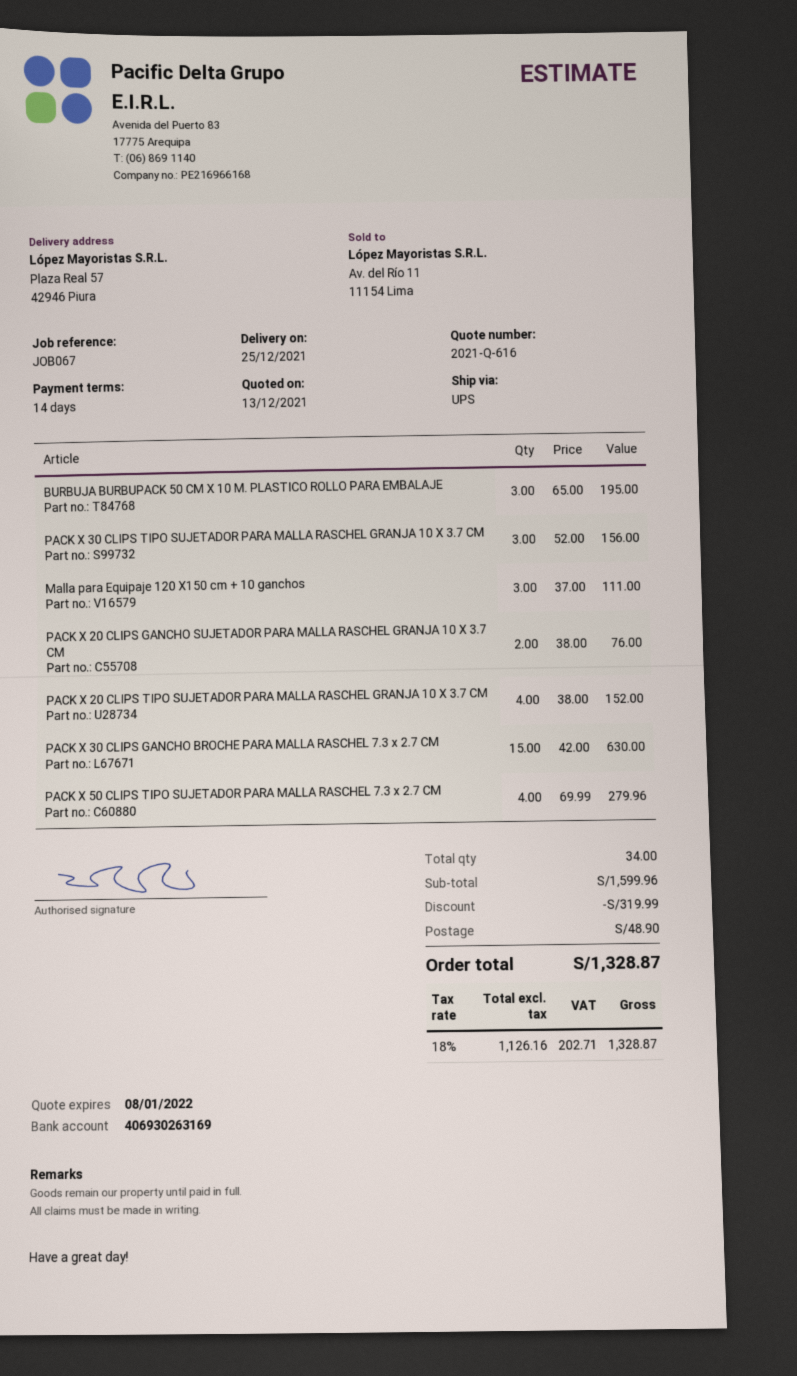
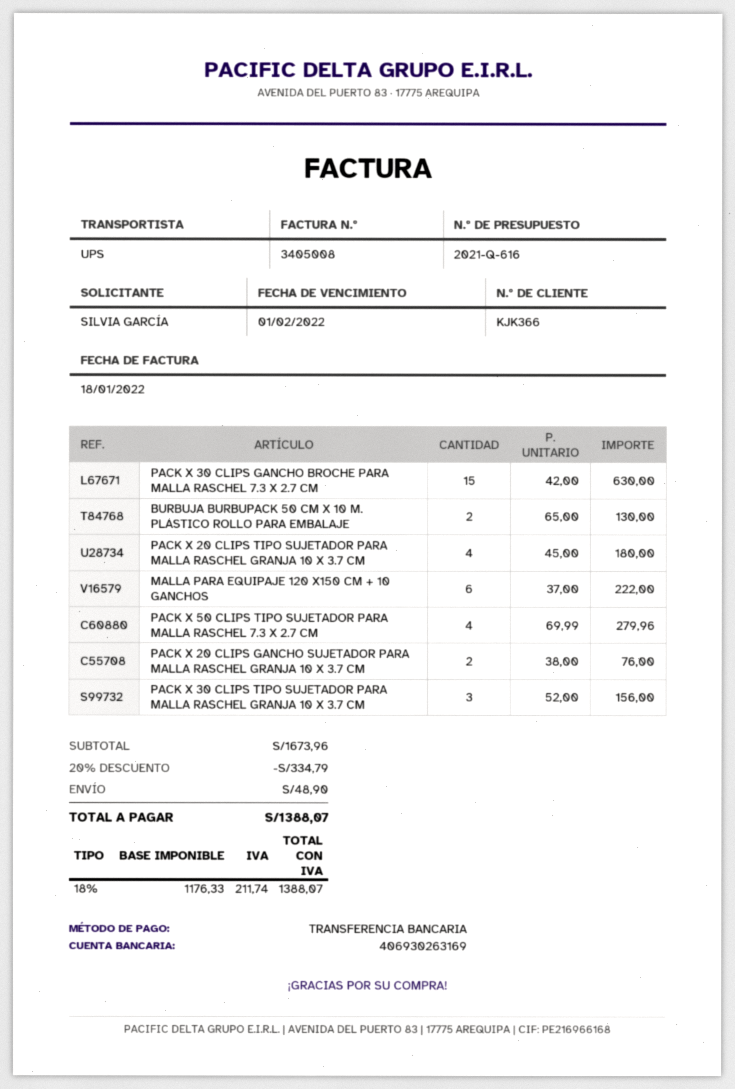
BURBUJA BURBUPACK 50 CM X 10 M. PLASTICO ROLLO PARA EMBALAJE: 3 x 65.00 = 195.00 -> 2 x 65.00 = 130.00
Malla para Equipaje 120 X150 cm + 10 ganchos: 3 x 37.00 = 111.00 -> 6 x 37.00 = 222.00
PACK X 20 CLIPS TIPO SUJETADOR PARA MALLA RASCHEL GRANJA 10 X 3.7 CM: 4 x 38.00 = 152.00 -> 4 x 45.00 = 180.00
subtotal: 1599.96 -> 1673.96
discount: 319.99 -> 334.79
net: 1126.16 -> 1176.33
tax: 18% = 202.71 -> 18% = 211.74
total: 1328.87 -> 1388.07

